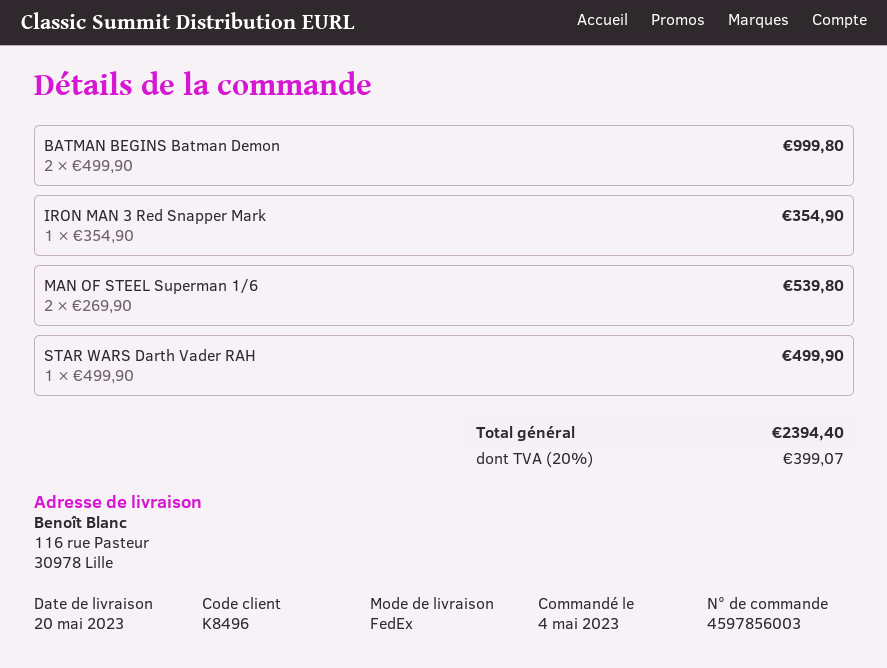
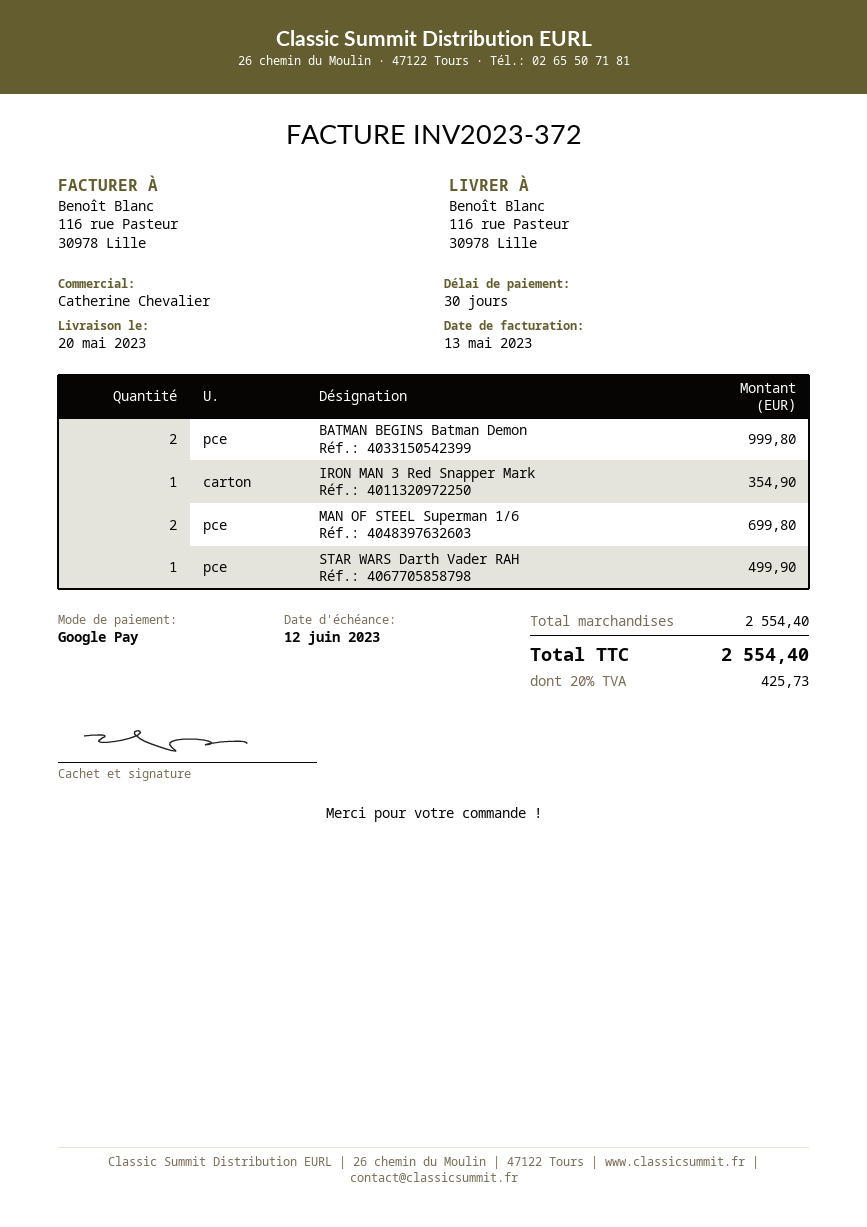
MAN OF STEEL Superman 1/6: 2 for 539.80 -> 2 for 699.80
tax: 20% = 399.07 -> 20% = 425.73
total: 2394.40 -> 2554.40

